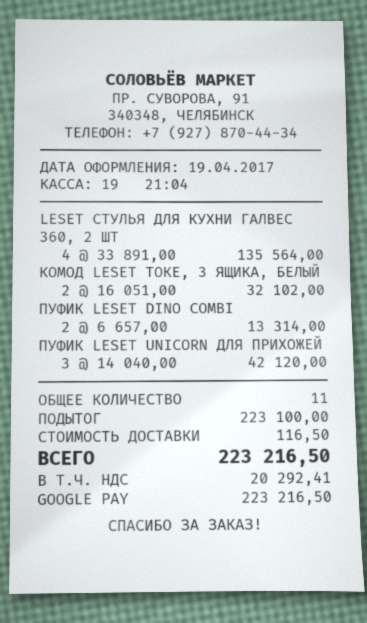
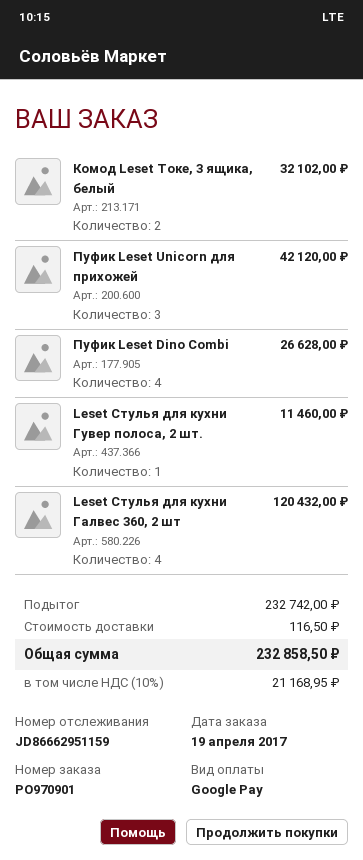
LESET СТУЛЬЯ ДЛЯ КУХНИ ГАЛВЕС 360, 2 ШТ: 4 for 135564.00 -> 4 for 120432.00
ПУФИК LESET DINO COMBI: 2 for 13314.00 -> 4 for 26628.00
Leset Стулья для кухни Гувер полоса, 2 шт.: none -> 1 for 11460.00
subtotal: 223100.00 -> 232742.00
tax: 20292.41 -> 21168.95
total: 223216.50 -> 232858.50

